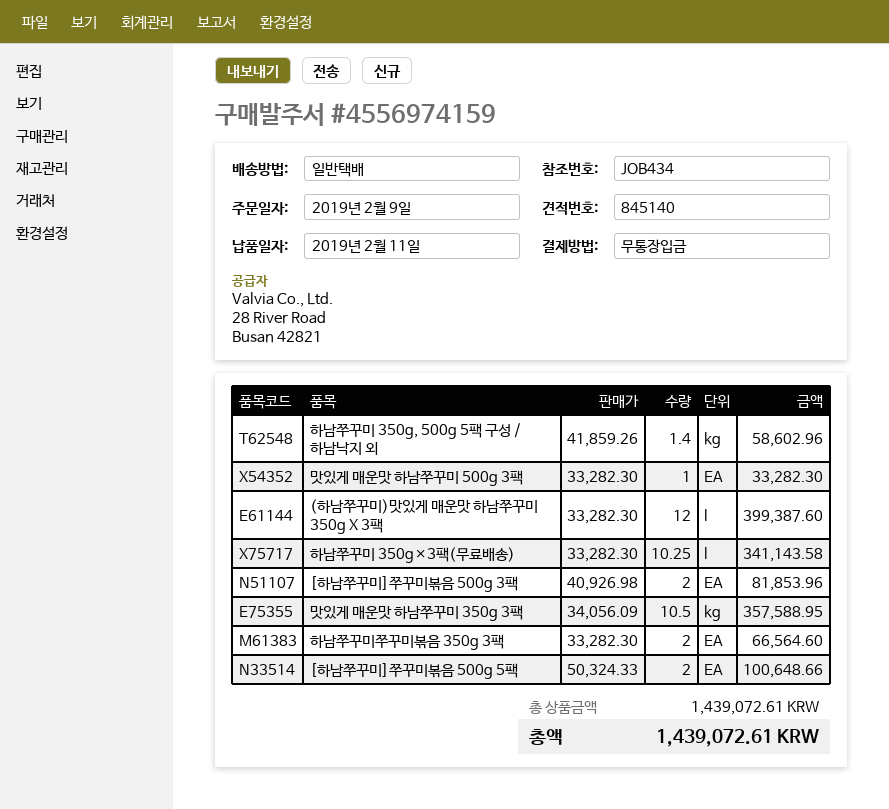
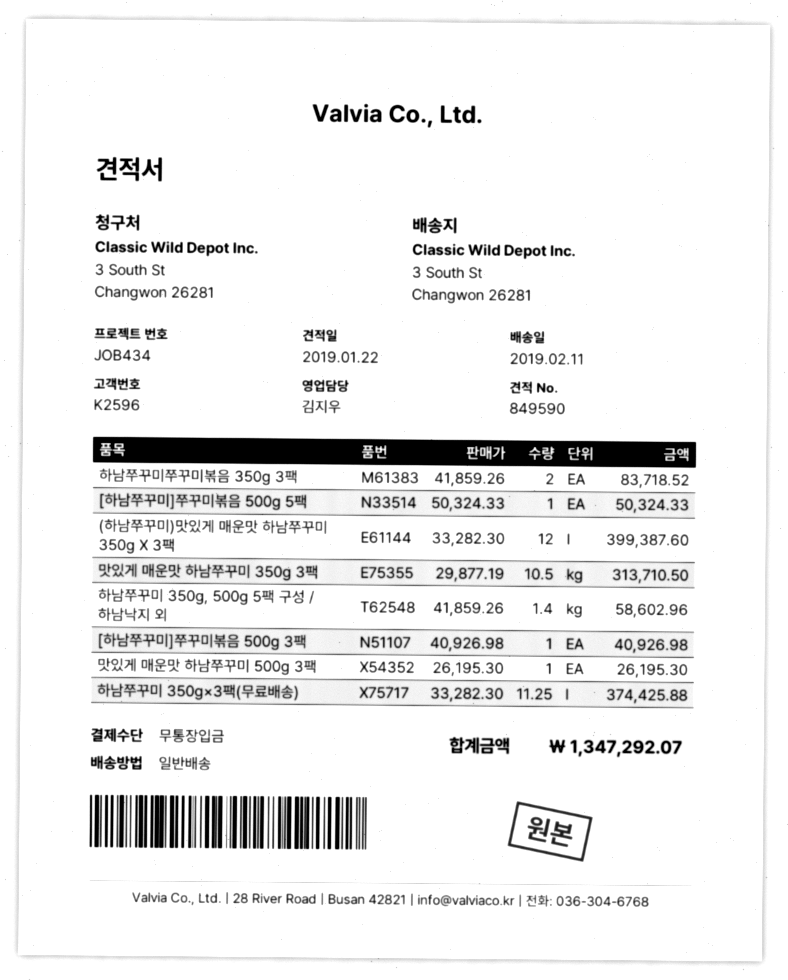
quote number: 845140 -> 849590
맛있게 매운맛 하남쭈꾸미 500g 3팩: 1 x 33282.30 = 33282.30 -> 1 x 26195.30 = 26195.30
하남쭈꾸미 350g×3팩(무료배송): 10.25 x 33282.30 = 341143.58 -> 11.25 x 33282.30 = 374425.88
[하남쭈꾸미]쭈꾸미볶음 500g 3팩: 2 x 40926.98 = 81853.96 -> 1 x 40926.98 = 40926.98
맛있게 매운맛 하남쭈꾸미 350g 3팩: 10.5 x 34056.09 = 357588.95 -> 10.5 x 29877.19 = 313710.50
하남쭈꾸미쭈꾸미볶음 350g 3팩: 2 x 33282.30 = 66564.60 -> 2 x 41859.26 = 83718.52
[하남쭈꾸미]쭈꾸미볶음 500g 5팩: 2 x 50324.33 = 100648.66 -> 1 x 50324.33 = 50324.33
total: 1439072.61 -> 1347292.07

